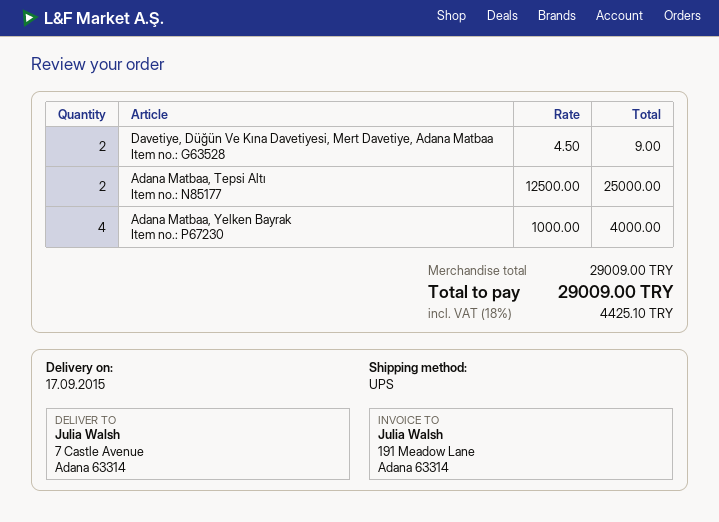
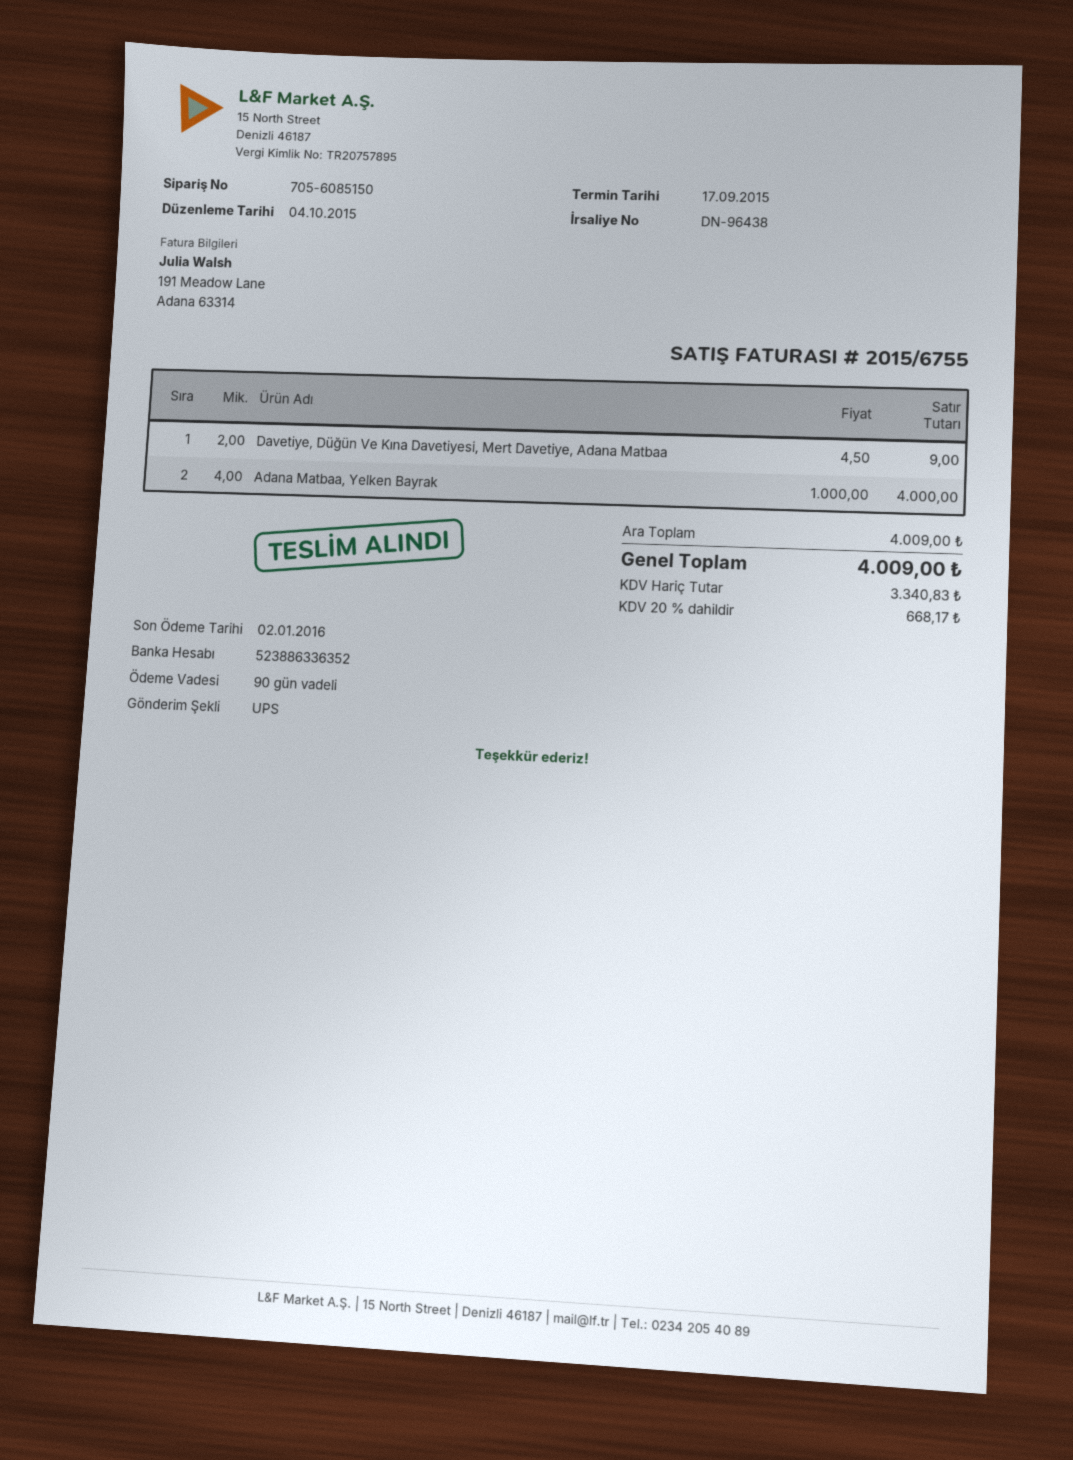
Adana Matbaa, Tepsi Altı: 2 x 12500.00 = 25000.00 -> none
subtotal: 29009.00 -> 4009.00
tax: 18% = 4425.10 -> 20% = 668.17
total: 29009.00 -> 4009.00

